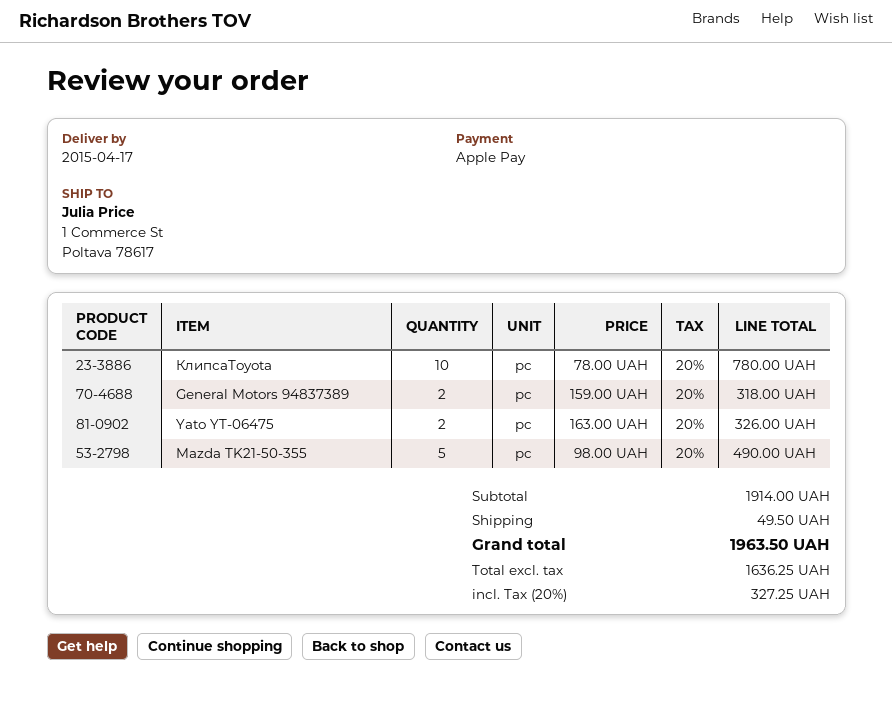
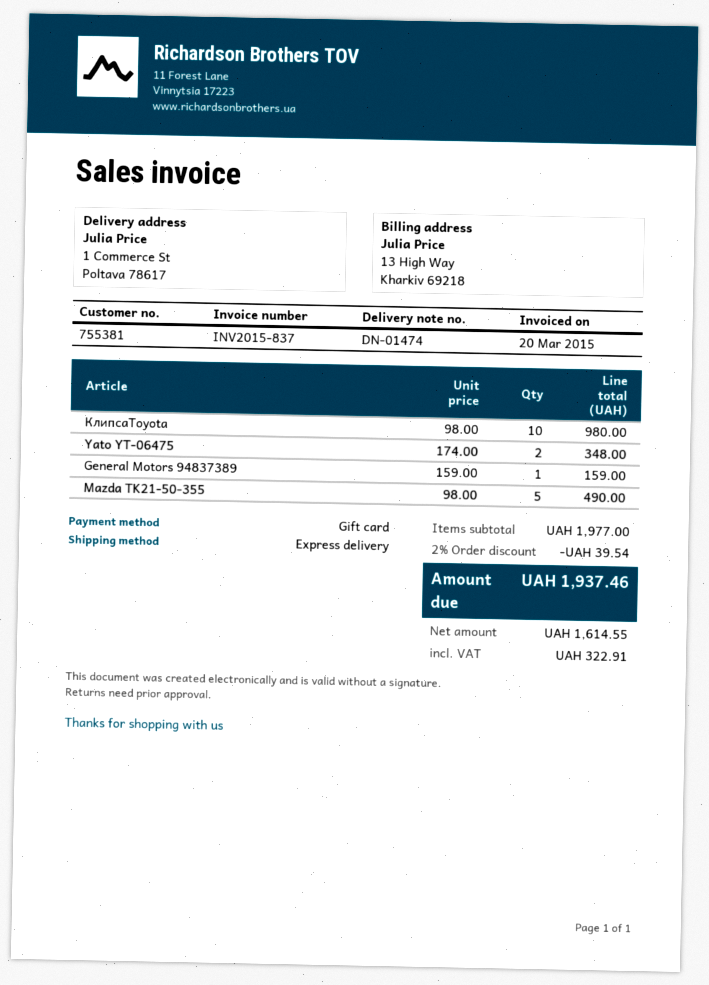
payment method: Apple Pay -> gift card
КлипсаToyota: 10 x 78.00 = 780.00 -> 10 x 98.00 = 980.00
General Motors 94837389: 2 x 159.00 = 318.00 -> 1 x 159.00 = 159.00
Yato YT-06475: 2 x 163.00 = 326.00 -> 2 x 174.00 = 348.00
subtotal: 1914.00 -> 1977.00
discount: none -> 2% = 39.54
shipping: 49.50 -> none
net: 1636.25 -> 1614.55
tax: 327.25 -> 322.91
total: 1963.50 -> 1937.46

